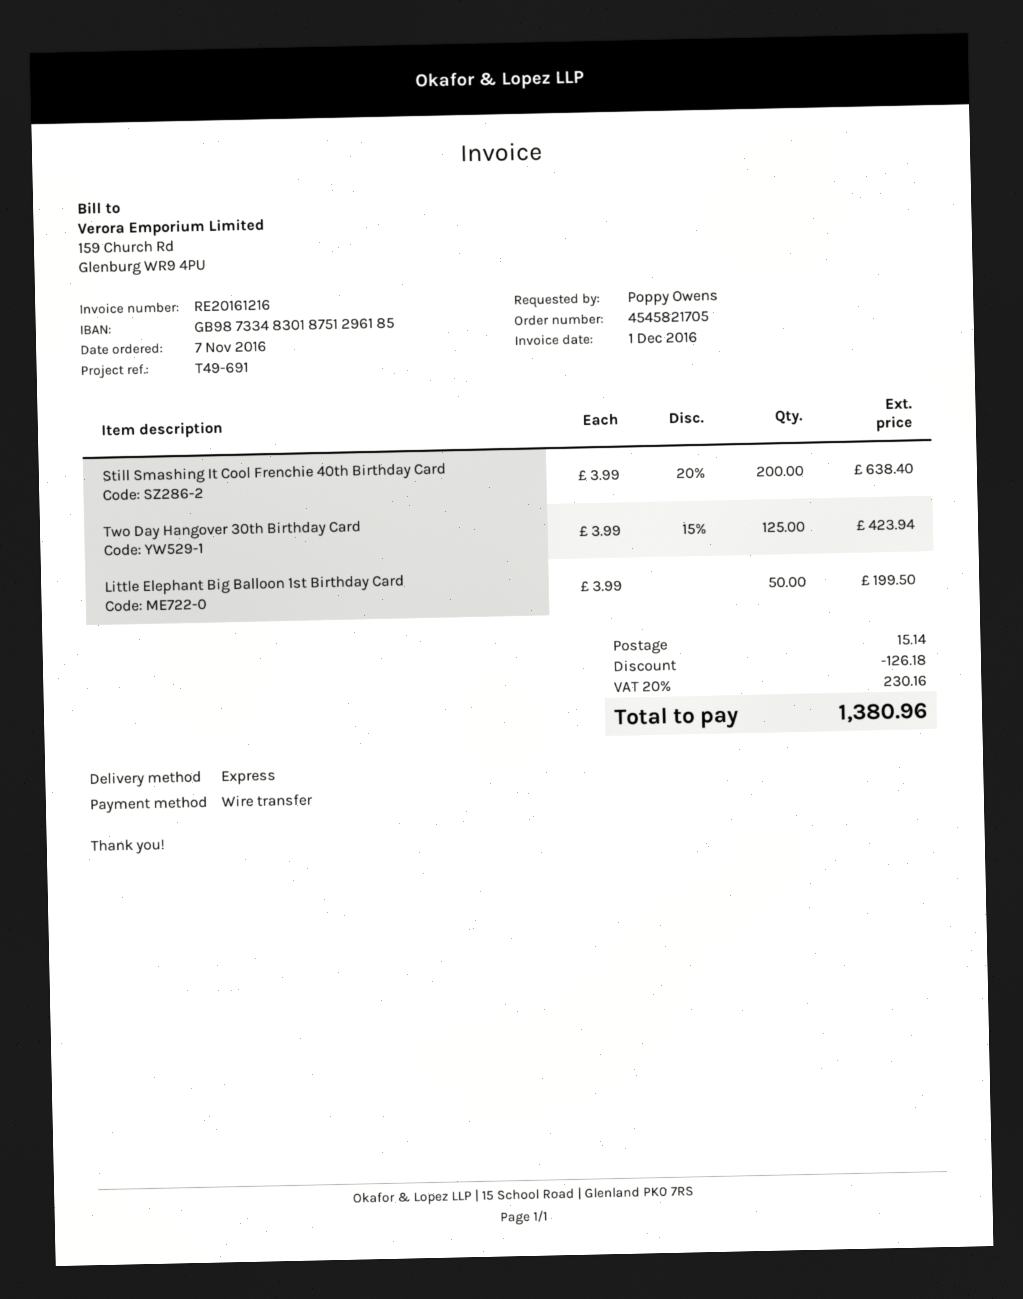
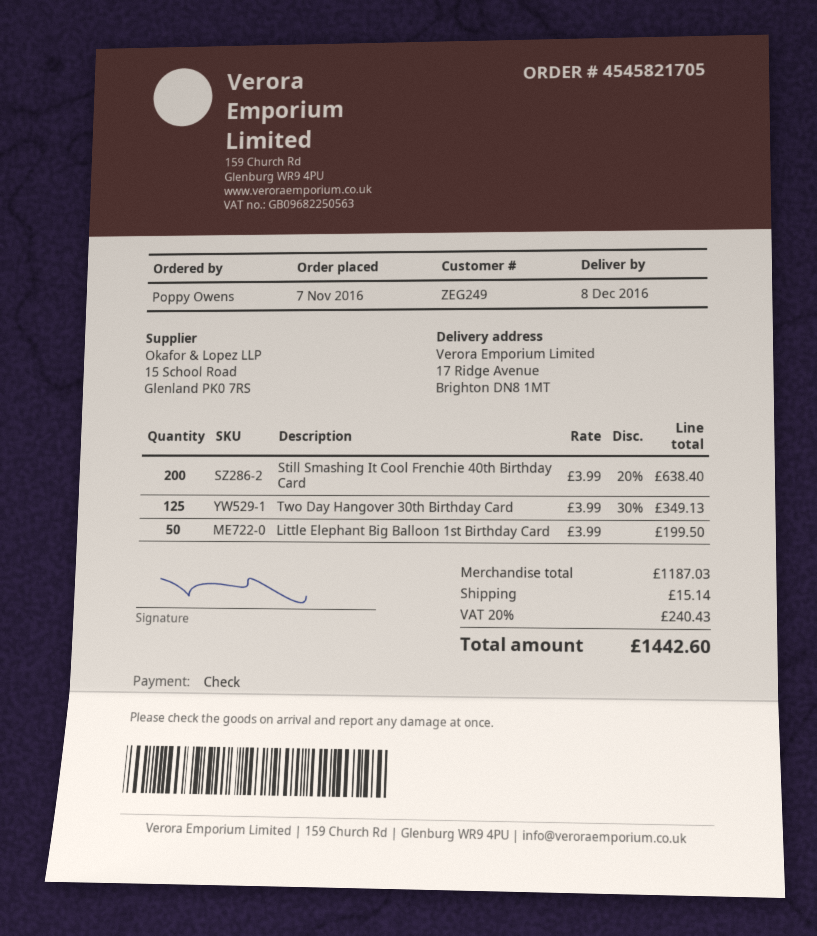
payment method: bank transfer -> cheque
Two Day Hangover 30th Birthday Card: 125 x 3.99 - 15% = 423.94 -> 125 x 3.99 - 30% = 349.13
discount: 126.18 -> none
tax: 20% = 230.16 -> 20% = 240.43
total: 1380.96 -> 1442.60

